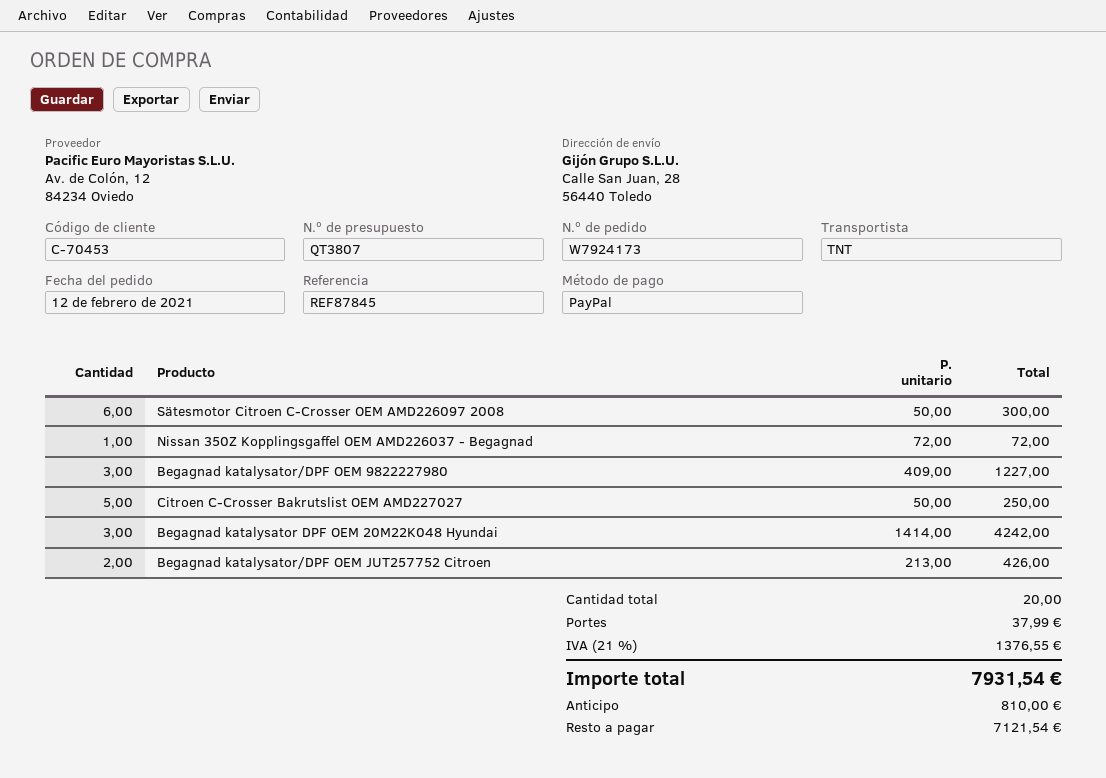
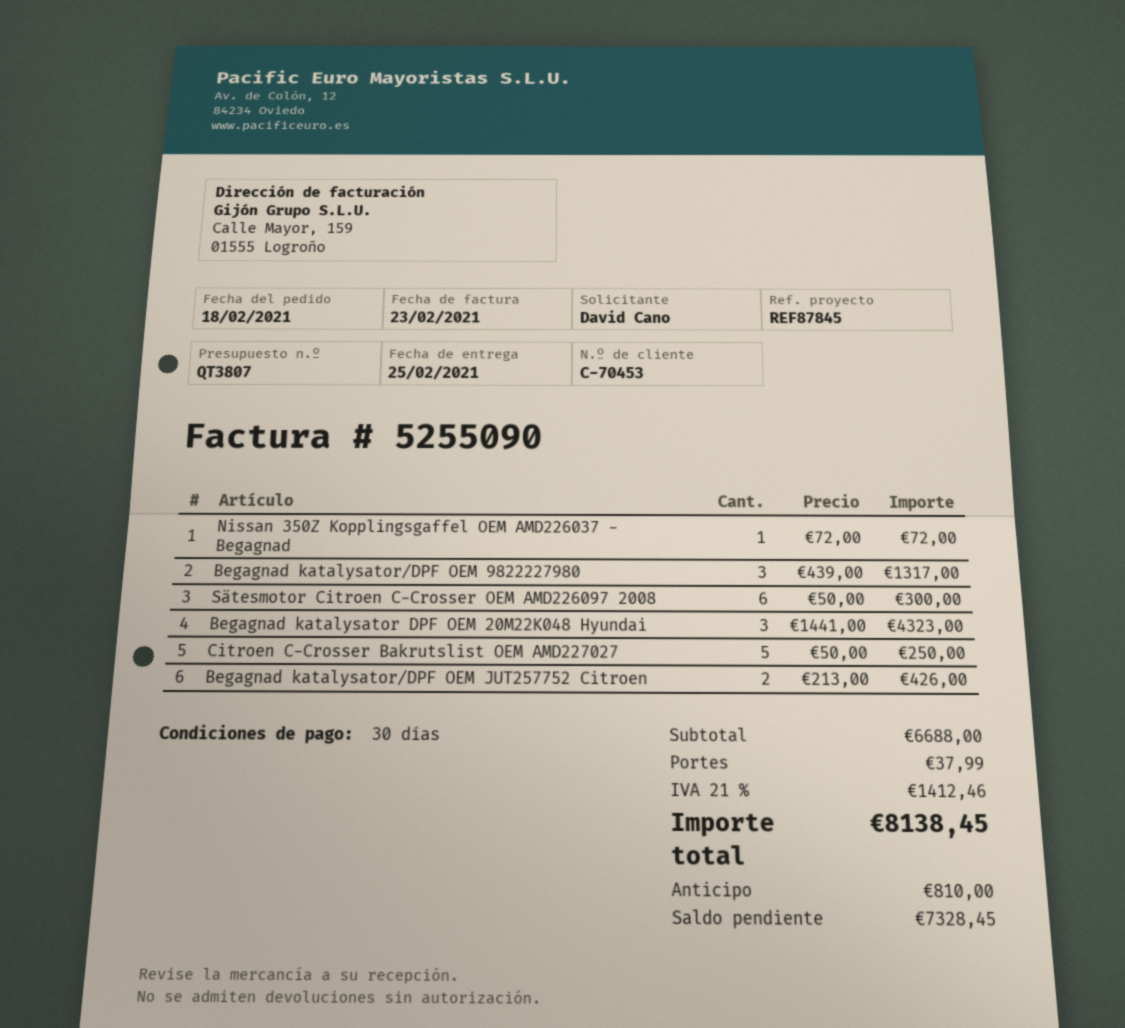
order date: 2021-02-12 -> 2021-02-18
Begagnad katalysator/DPF OEM 9822227980: 3 x 409.00 = 1227.00 -> 3 x 439.00 = 1317.00
Begagnad katalysator DPF OEM 20M22K048 Hyundai: 3 x 1414.00 = 4242.00 -> 3 x 1441.00 = 4323.00
tax: 21% = 1376.55 -> 21% = 1412.46
total: 7931.54 -> 8138.45
balance: 7121.54 -> 7328.45

